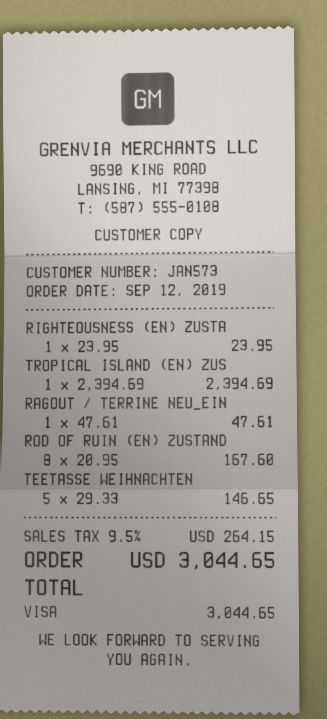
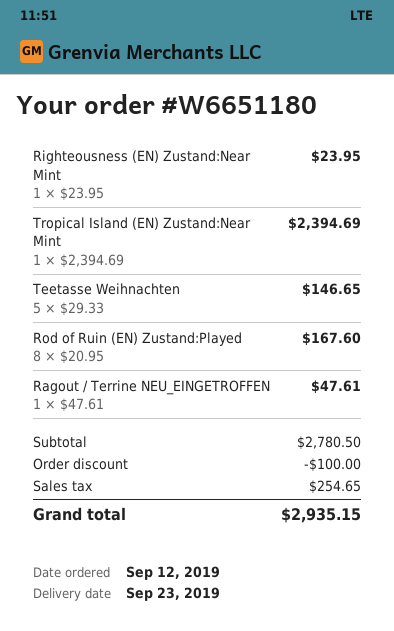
discount: none -> 100.00
tax: 264.15 -> 254.65
total: 3044.65 -> 2935.15

